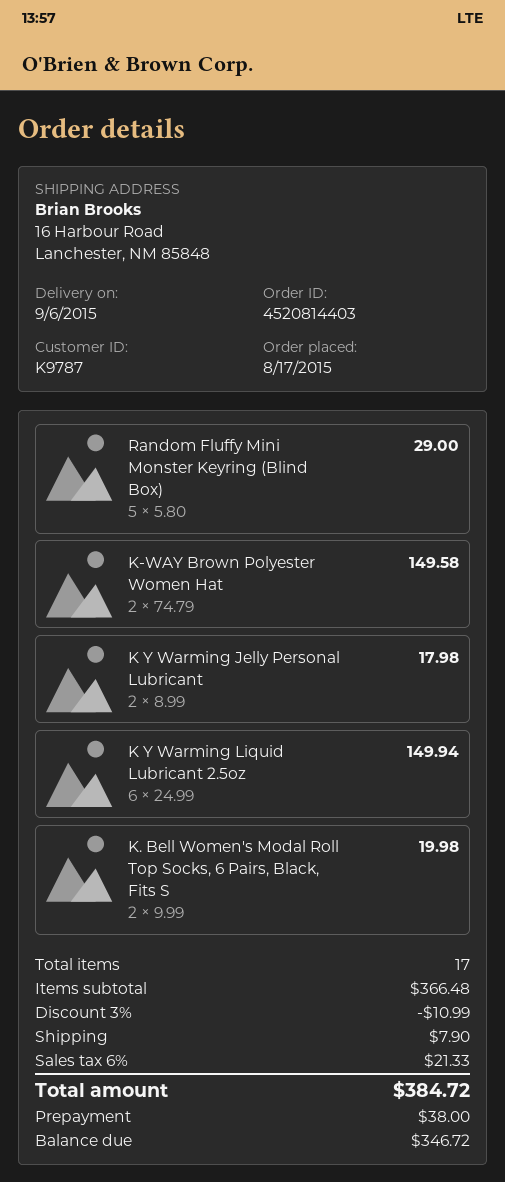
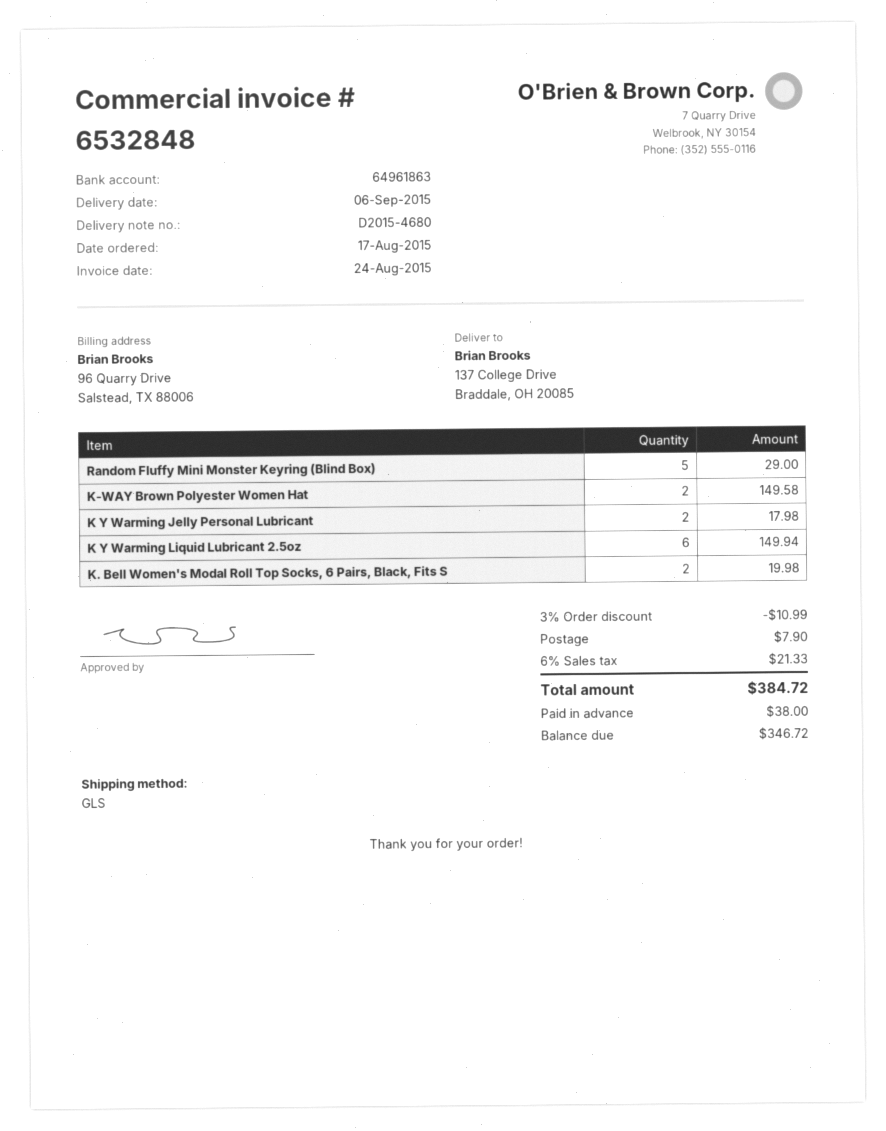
ship to: 16 Harbour Road, Lanchester, NM 85848 -> 137 College Drive, Braddale, OH 20085

